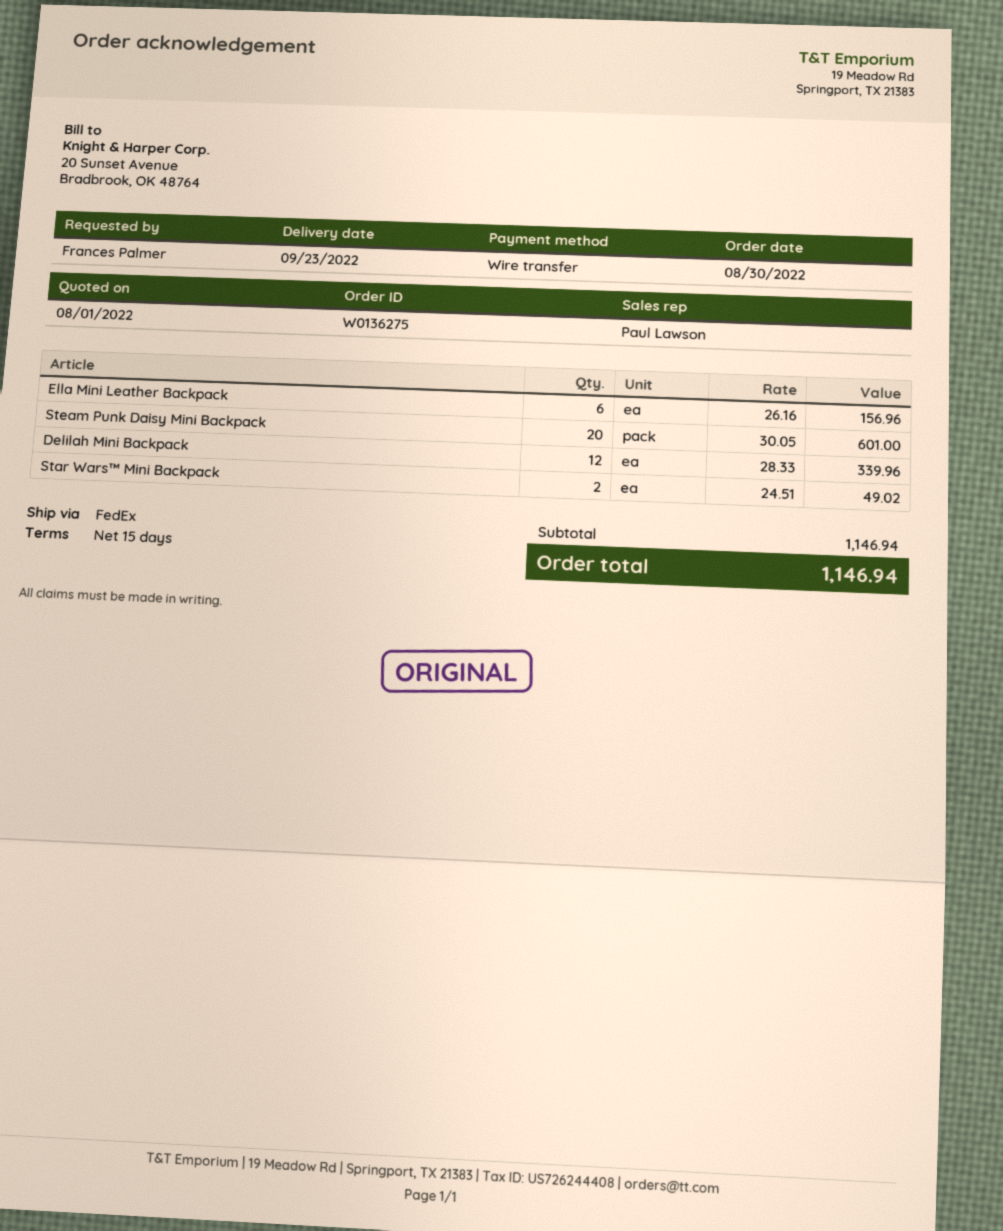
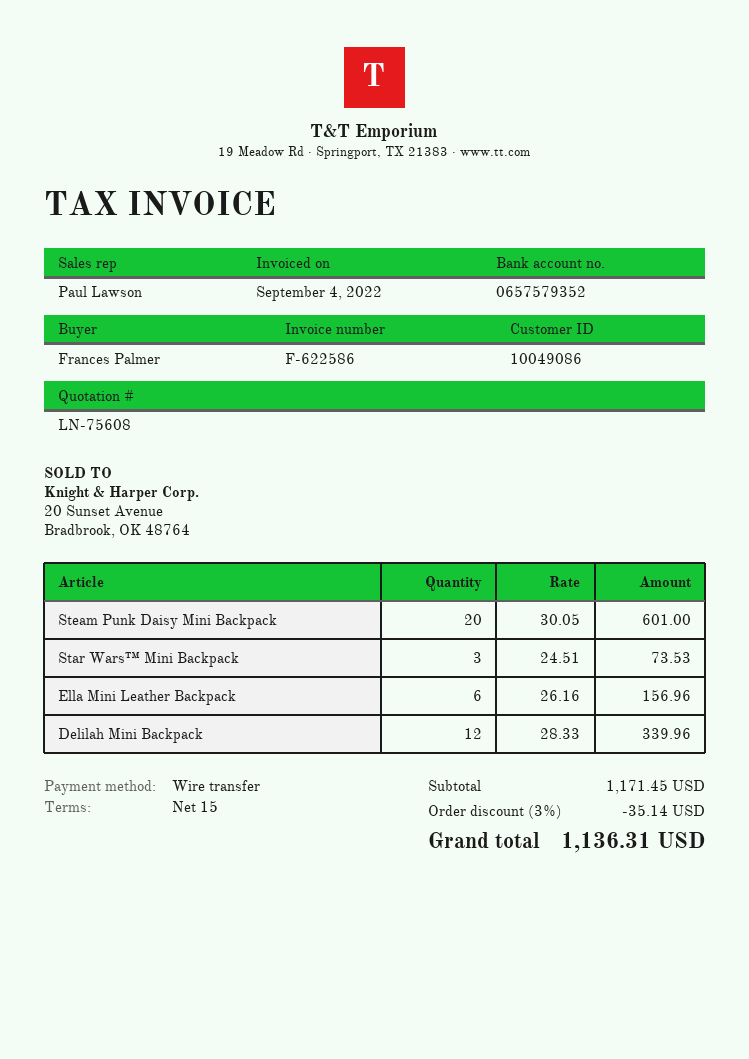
Star Wars™ Mini Backpack: 2 x 24.51 = 49.02 -> 3 x 24.51 = 73.53
subtotal: 1146.94 -> 1171.45
discount: none -> 3% = 35.14
total: 1146.94 -> 1136.31

